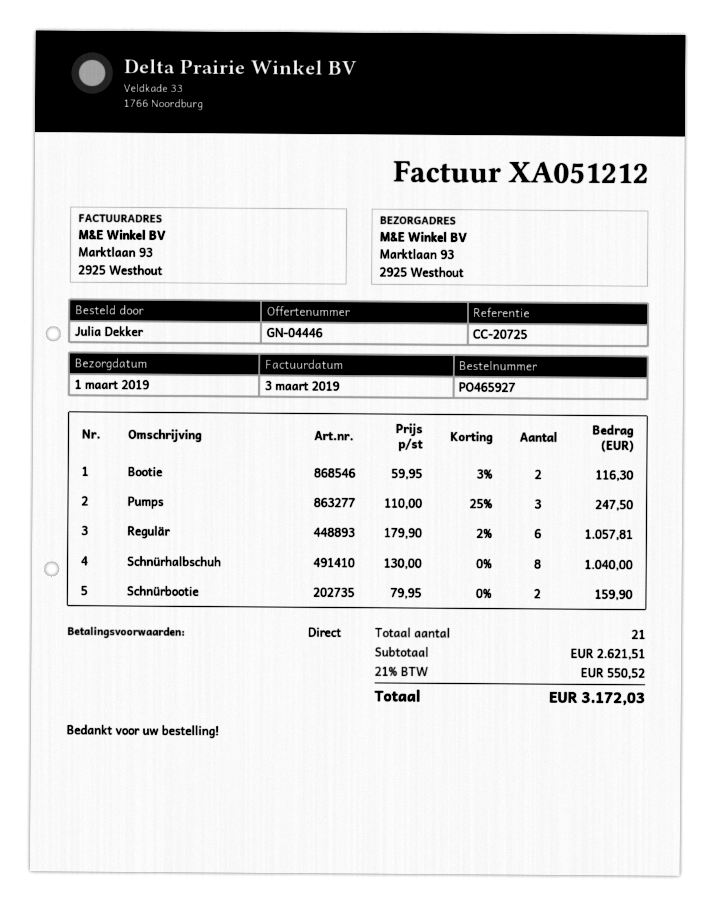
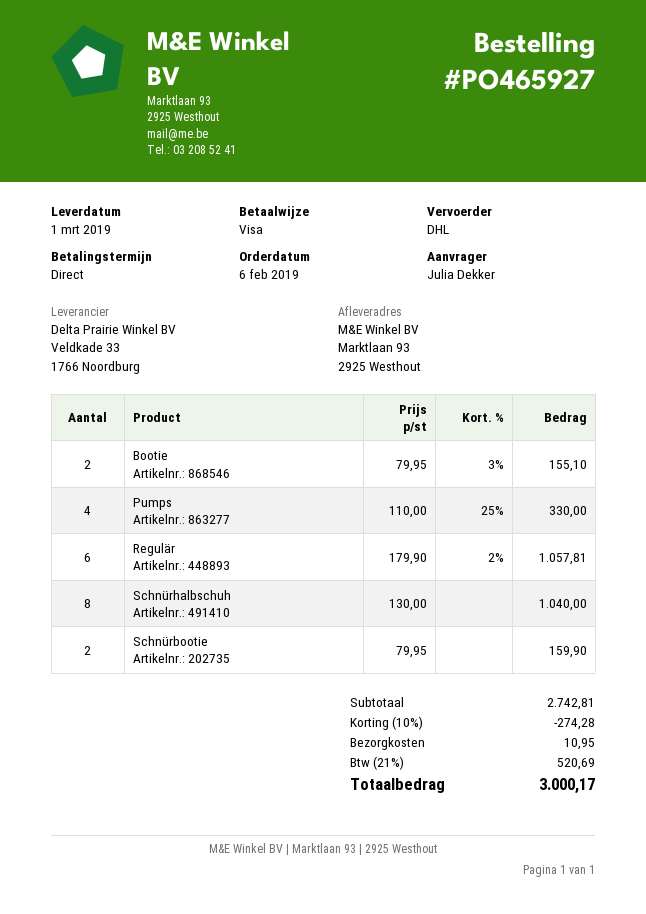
Bootie: 2 x 59.95 - 3% = 116.30 -> 2 x 79.95 - 3% = 155.10
Pumps: 3 x 110.00 - 25% = 247.50 -> 4 x 110.00 - 25% = 330.00
subtotal: 2621.51 -> 2742.81
discount: none -> 10% = 274.28
shipping: none -> 10.95
tax: 21% = 550.52 -> 21% = 520.69
total: 3172.03 -> 3000.17

